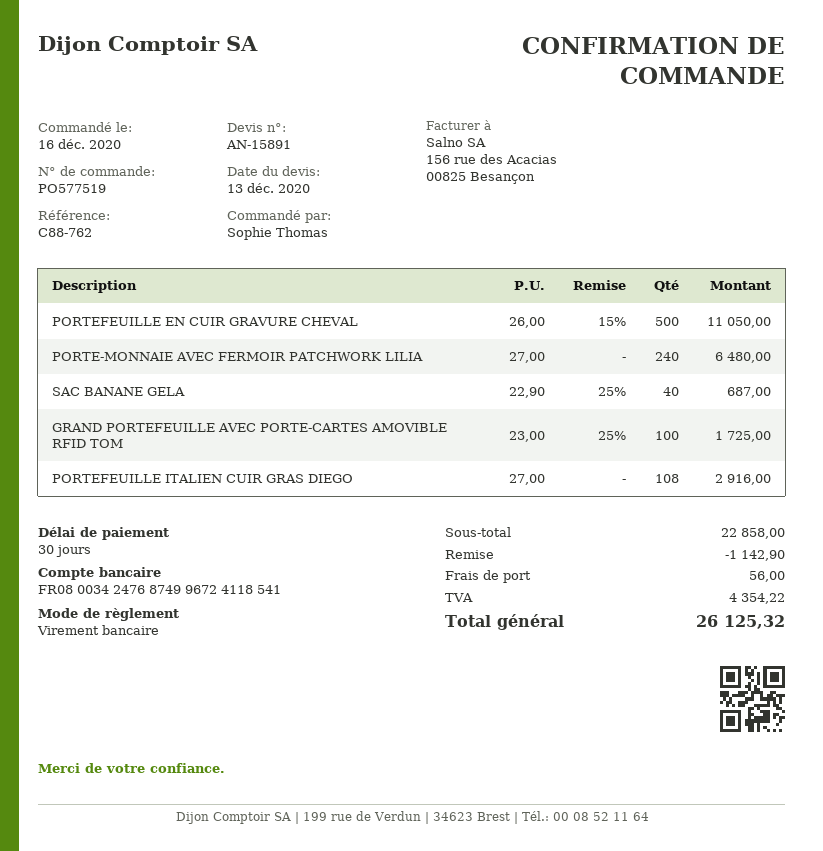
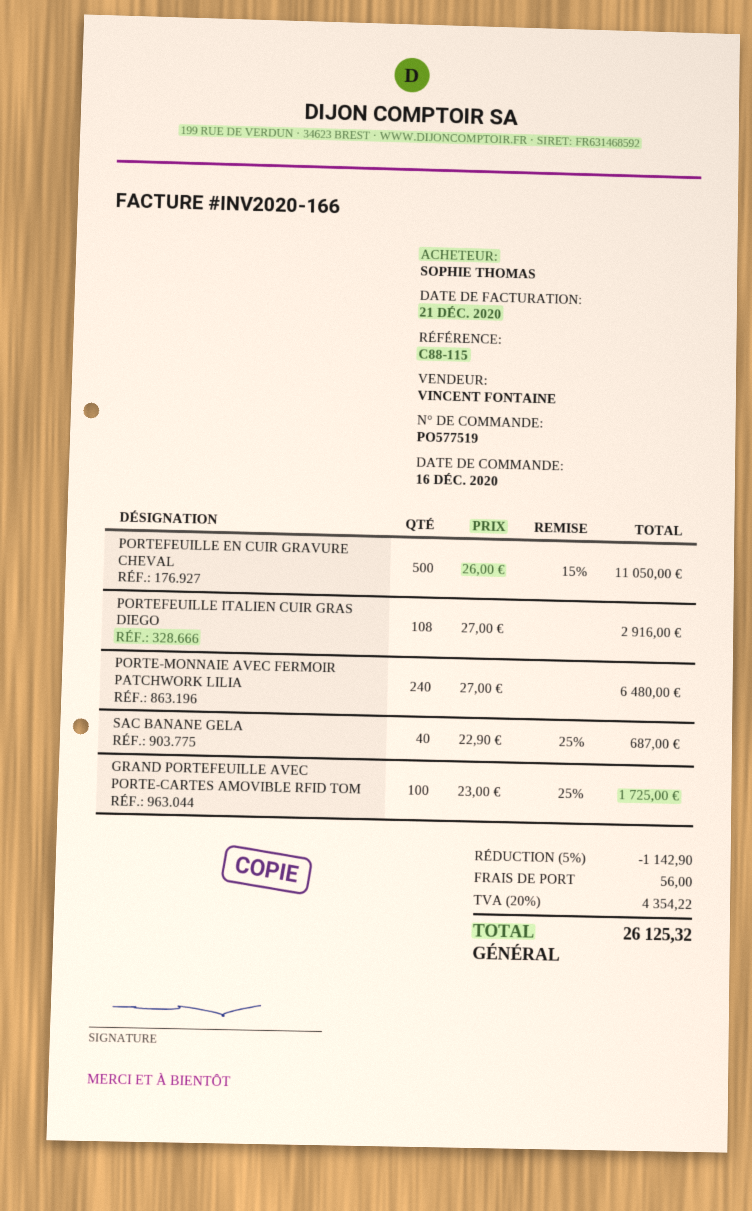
reference: C88-762 -> C88-115

